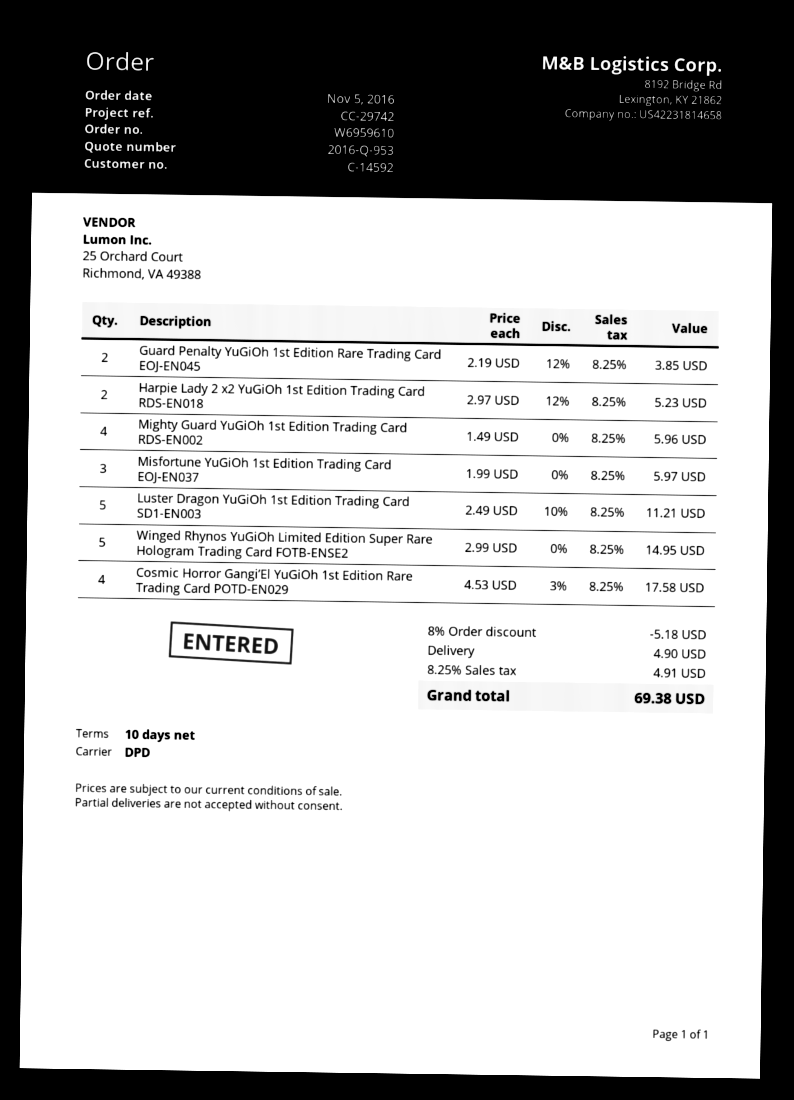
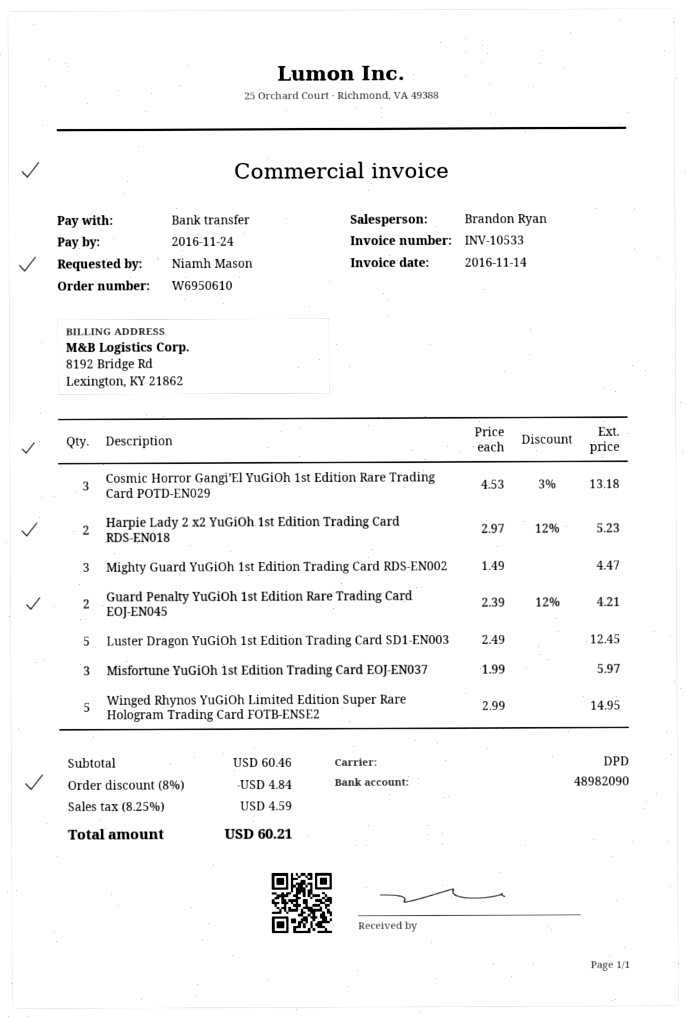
order number: W6959610 -> W6950610
Guard Penalty YuGiOh 1st Edition Rare Trading Card EOJ-EN045: 2 x 2.19 - 12% = 3.85 -> 2 x 2.39 - 12% = 4.21
Mighty Guard YuGiOh 1st Edition Trading Card RDS-EN002: 4 x 1.49 = 5.96 -> 3 x 1.49 = 4.47
Luster Dragon YuGiOh 1st Edition Trading Card SD1-EN003: 5 x 2.49 - 10% = 11.21 -> 5 x 2.49 = 12.45
Cosmic Horror Gangi’El YuGiOh 1st Edition Rare Trading Card POTD-EN029: 4 x 4.53 - 3% = 17.58 -> 3 x 4.53 - 3% = 13.18
discount: 8% = 5.18 -> 8% = 4.84
shipping: 4.90 -> none
tax: 8.25% = 4.91 -> 8.25% = 4.59
total: 69.38 -> 60.21

